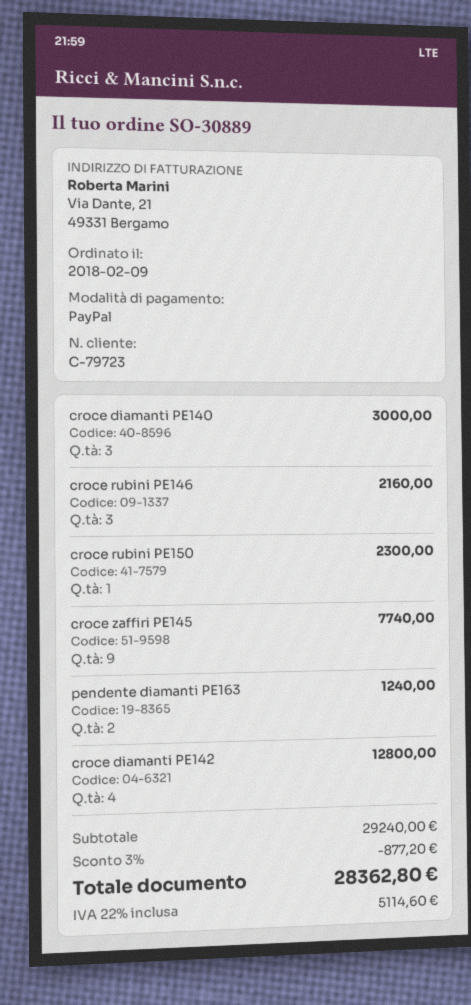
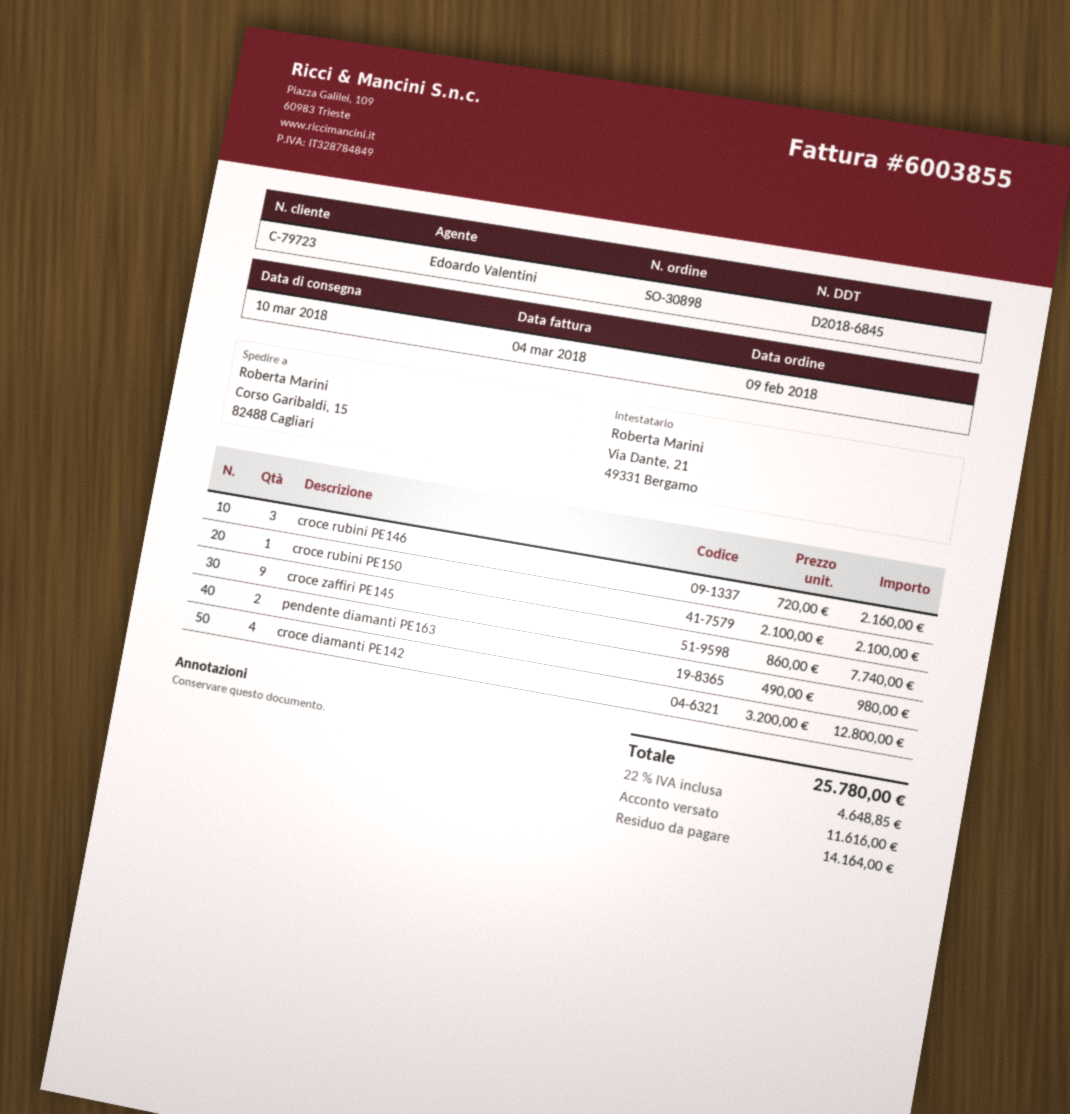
order number: SO-30889 -> SO-30898
croce diamanti PE140: 3 for 3000.00 -> none
croce rubini PE150: 1 for 2300.00 -> 1 for 2100.00
pendente diamanti PE163: 2 for 1240.00 -> 2 for 980.00
discount: 3% = 877.20 -> none
tax: 22% = 5114.60 -> 22% = 4648.85
total: 28362.80 -> 25780.00

